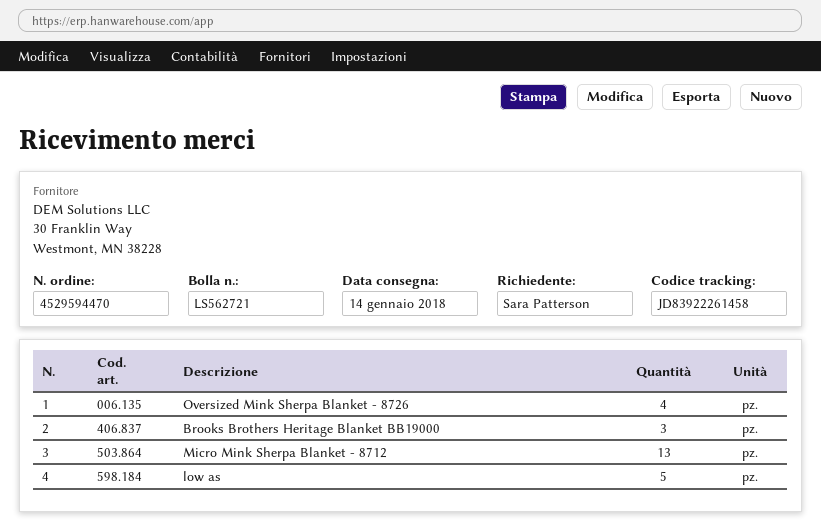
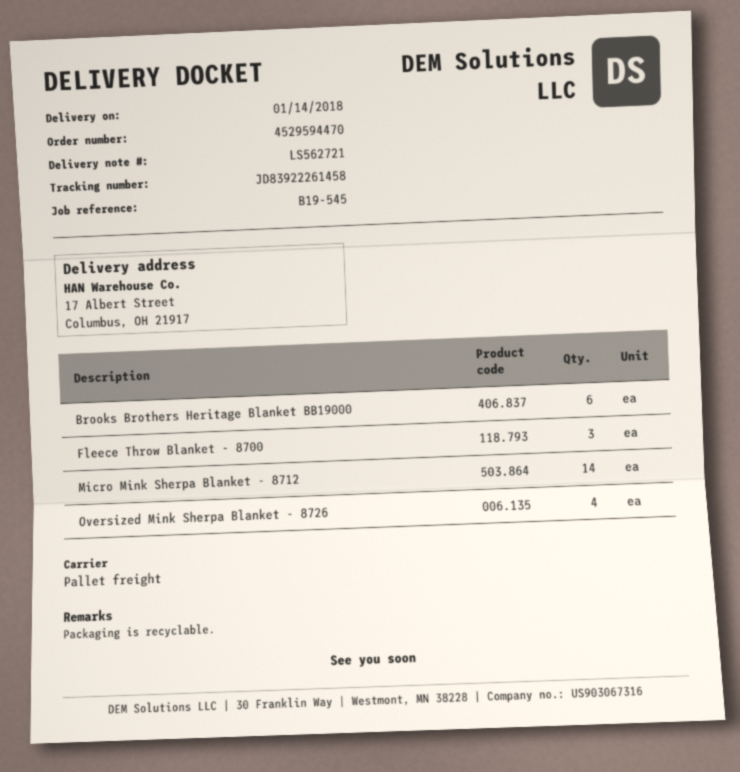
Brooks Brothers Heritage Blanket BB19000: 3 -> 6
Micro Mink Sherpa Blanket - 8712: 13 -> 14
low as: 5 -> none
Fleece Throw Blanket - 8700: none -> 3

